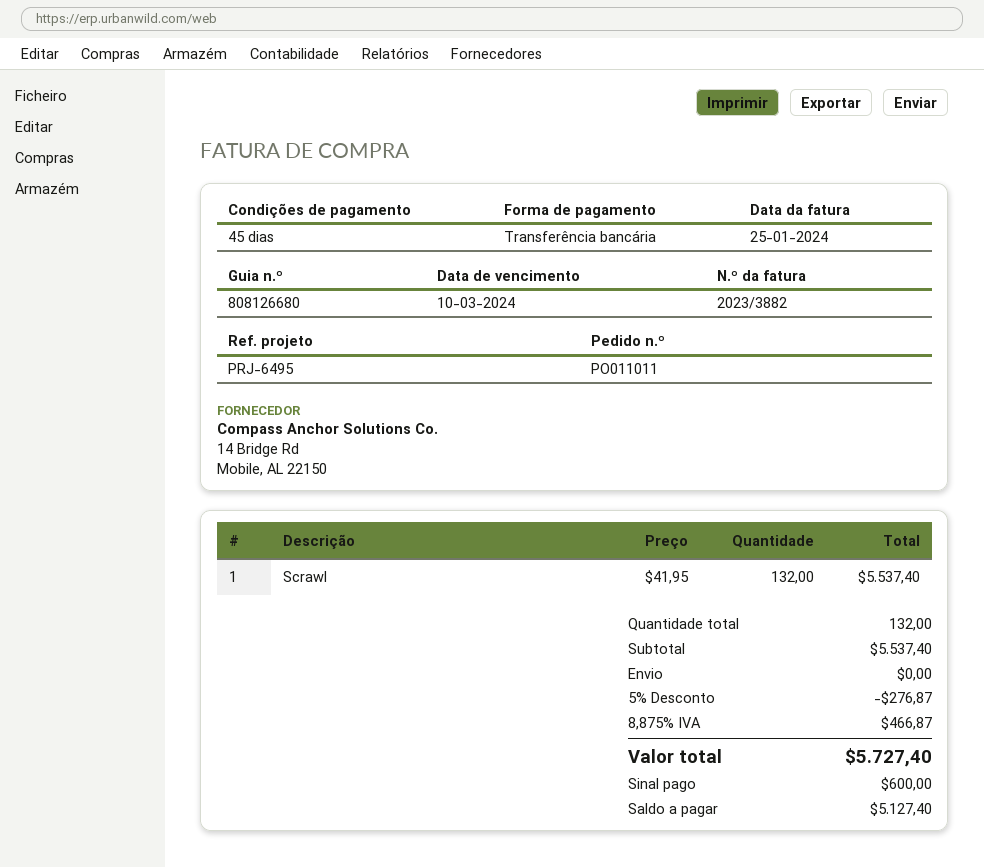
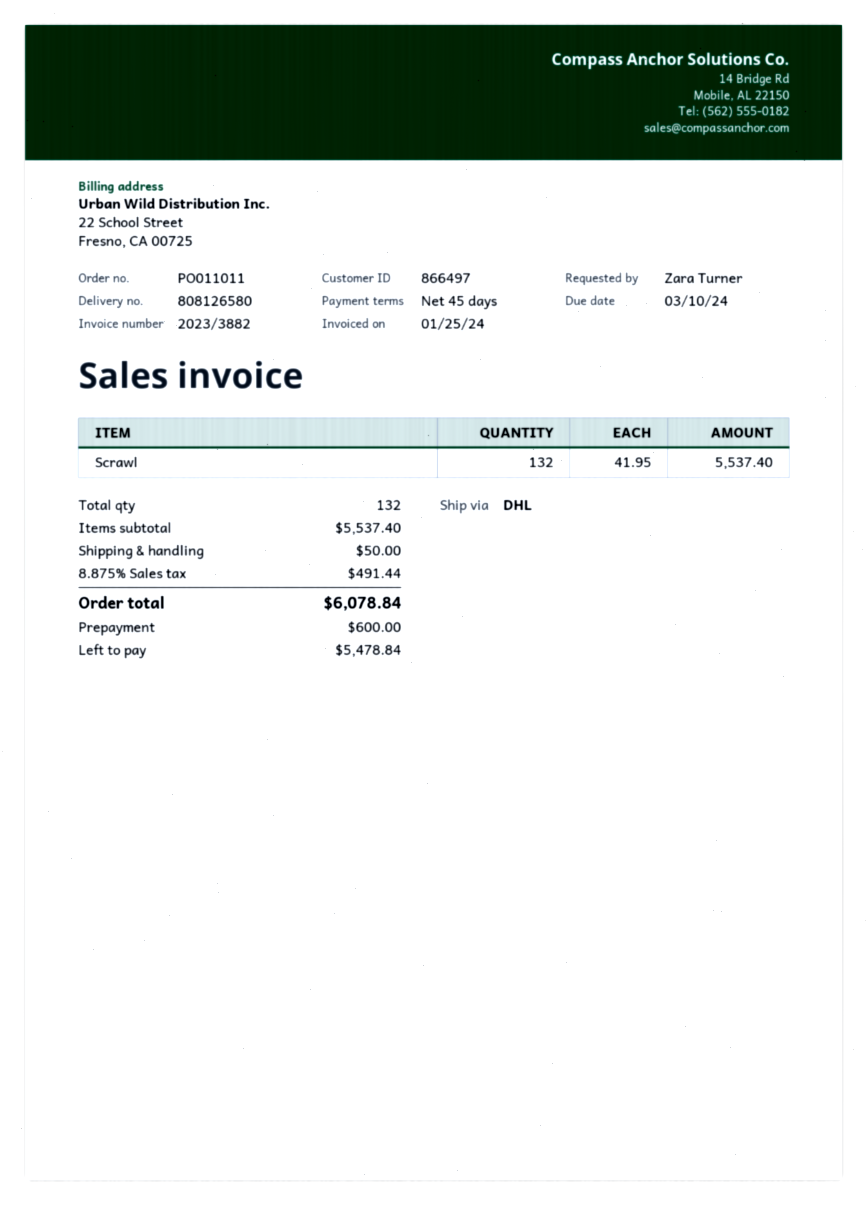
delivery note number: 808126680 -> 808126580
discount: 5% = 276.87 -> none
shipping: 0.00 -> 50.00
tax: 8.875% = 466.87 -> 8.875% = 491.44
total: 5727.40 -> 6078.84
balance: 5127.40 -> 5478.84

